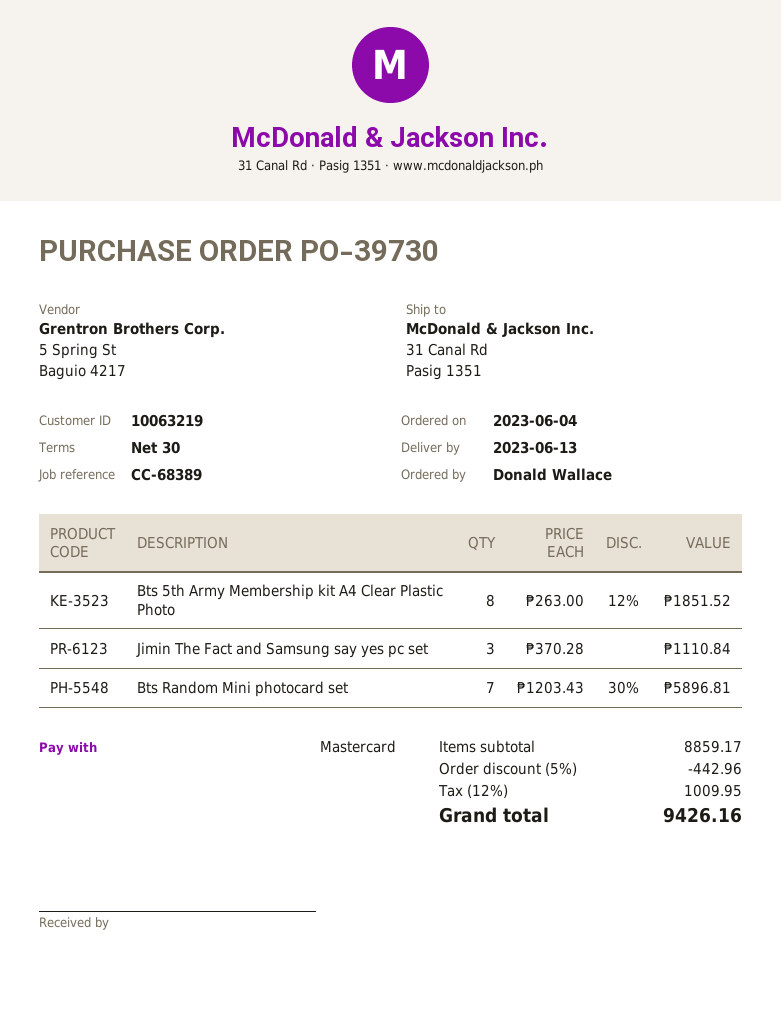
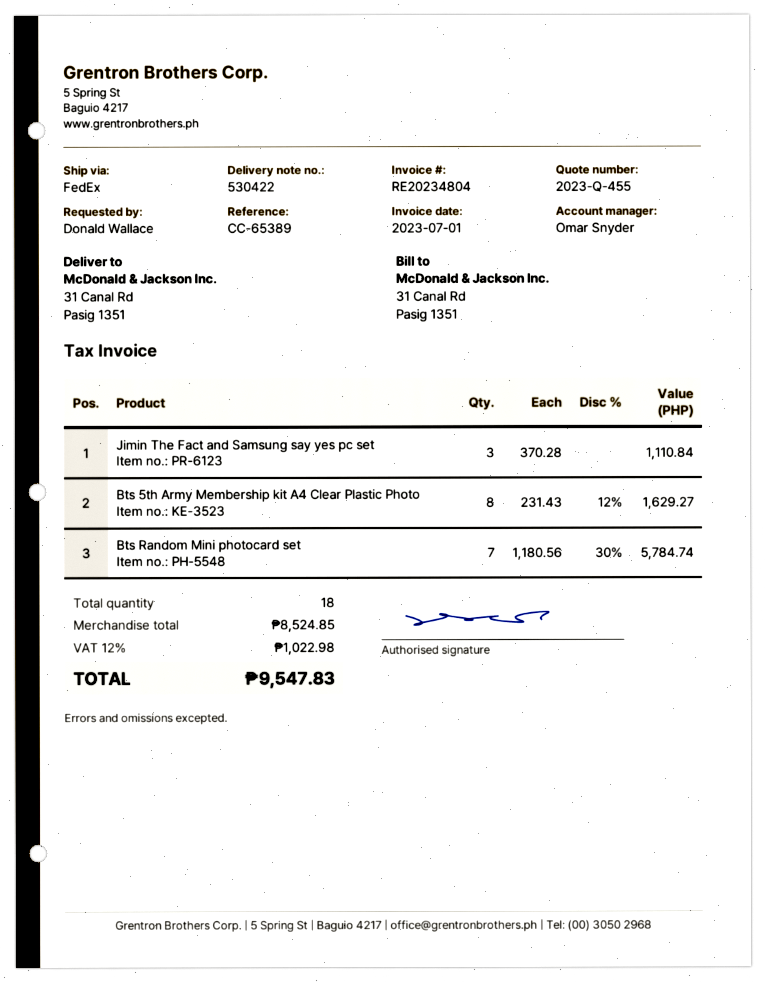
reference: CC-68389 -> CC-65389
Bts 5th Army Membership kit A4 Clear Plastic Photo: 8 x 263.00 - 12% = 1851.52 -> 8 x 231.43 - 12% = 1629.27
Bts Random Mini photocard set: 7 x 1203.43 - 30% = 5896.81 -> 7 x 1180.56 - 30% = 5784.74
subtotal: 8859.17 -> 8524.85
discount: 5% = 442.96 -> none
tax: 12% = 1009.95 -> 12% = 1022.98
total: 9426.16 -> 9547.83

